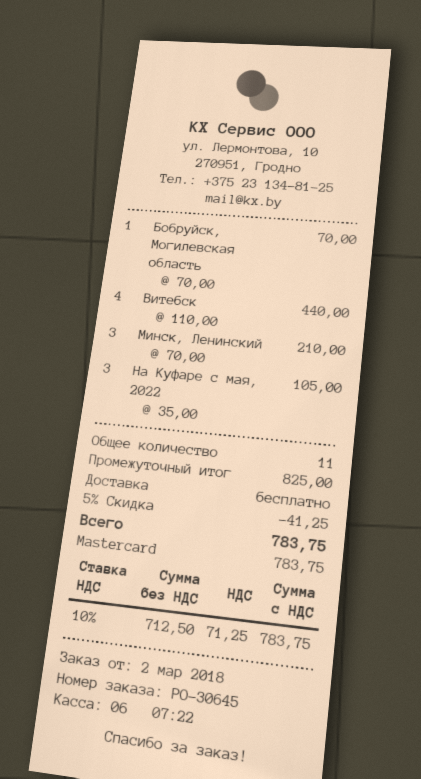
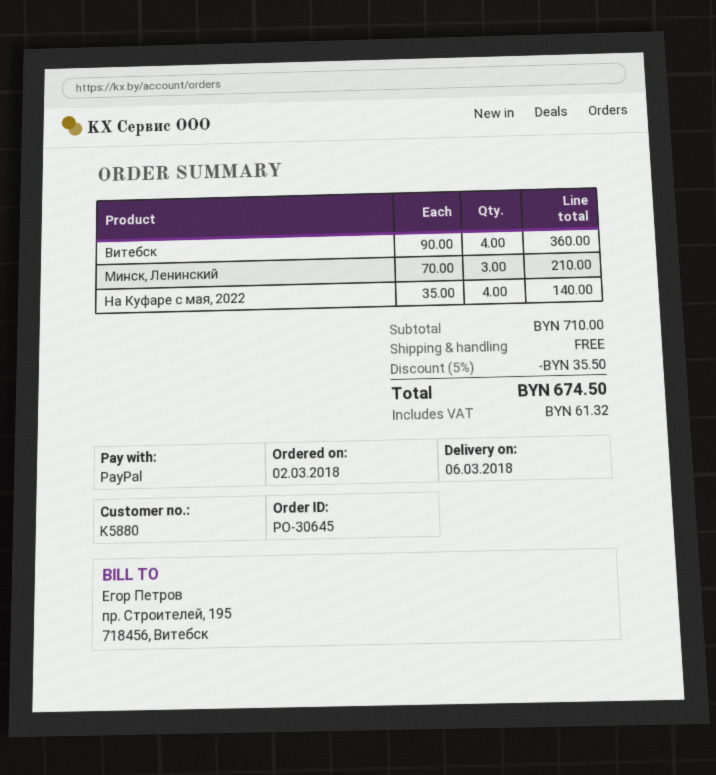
payment method: Mastercard -> PayPal
Бобруйск, Могилевская область: 1 x 70.00 = 70.00 -> none
Витебск: 4 x 110.00 = 440.00 -> 4 x 90.00 = 360.00
На Куфаре с мая, 2022: 3 x 35.00 = 105.00 -> 4 x 35.00 = 140.00
subtotal: 825.00 -> 710.00
discount: 5% = 41.25 -> 5% = 35.50
tax: 71.25 -> 61.32
total: 783.75 -> 674.50

